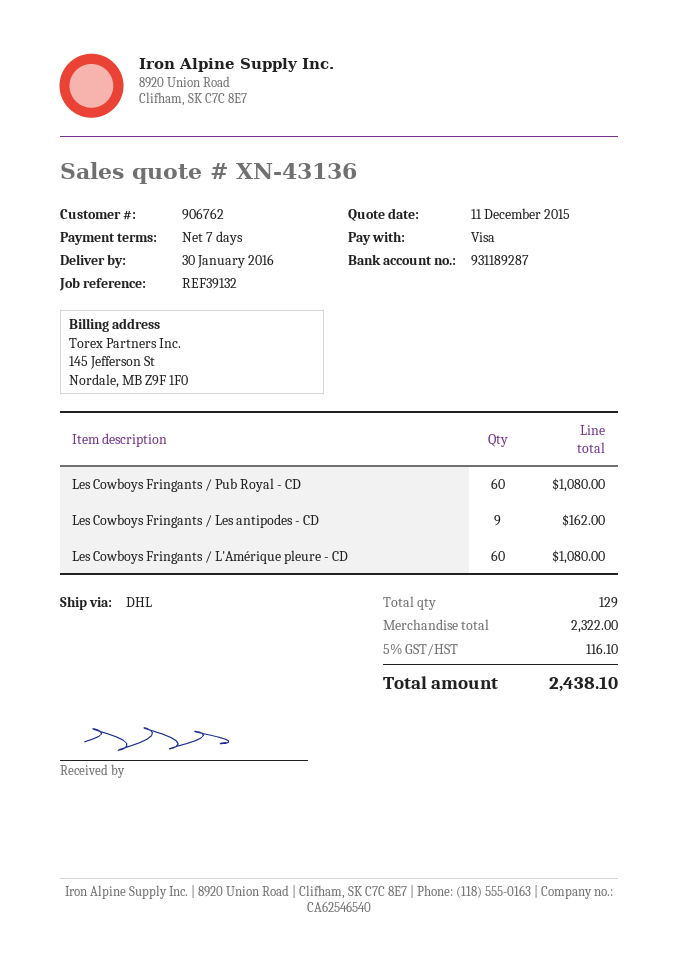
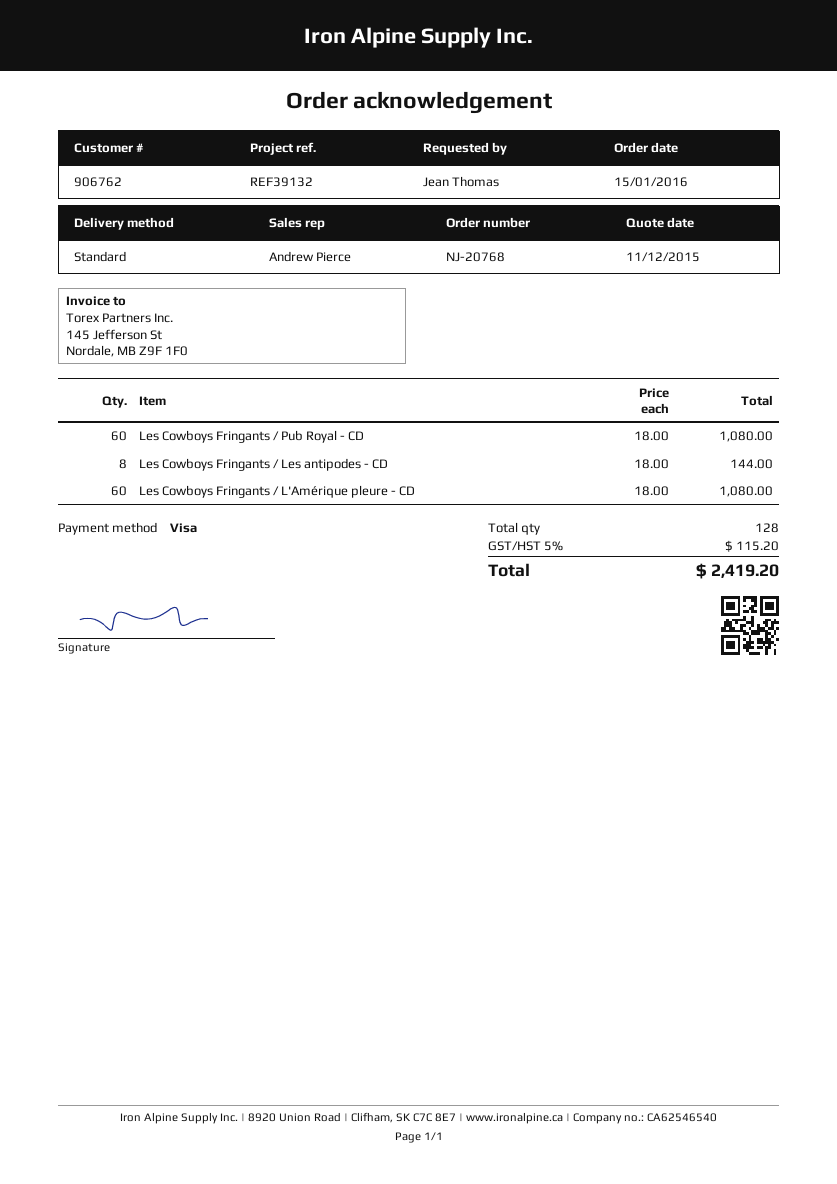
shipping method: DHL -> standard
Les Cowboys Fringants / Les antipodes - CD: 9 for 162.00 -> 8 for 144.00
total quantity: 129 -> 128
tax: 5% = 116.10 -> 5% = 115.20
total: 2438.10 -> 2419.20

